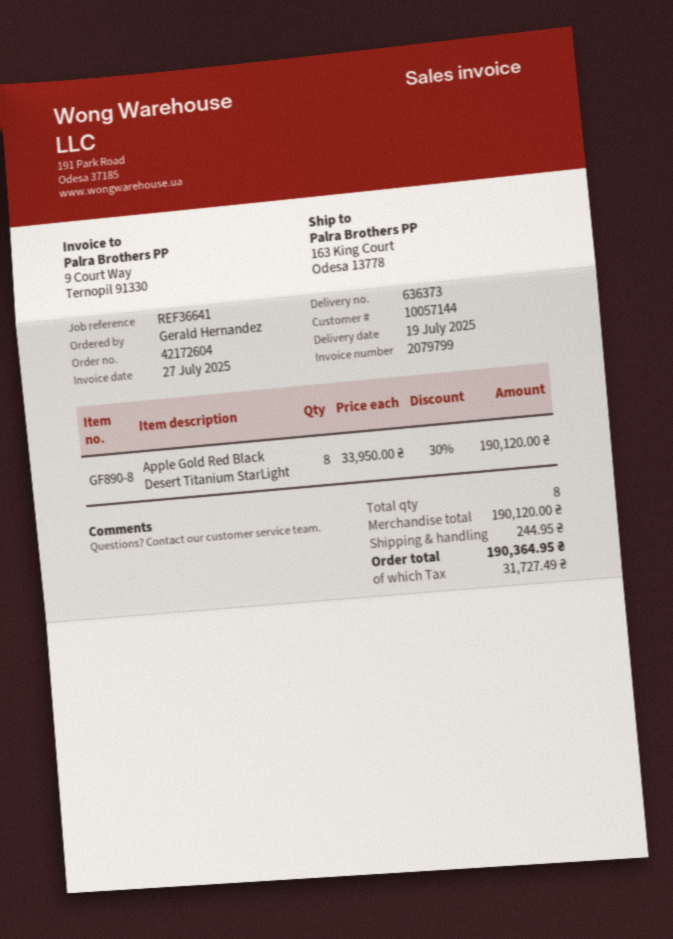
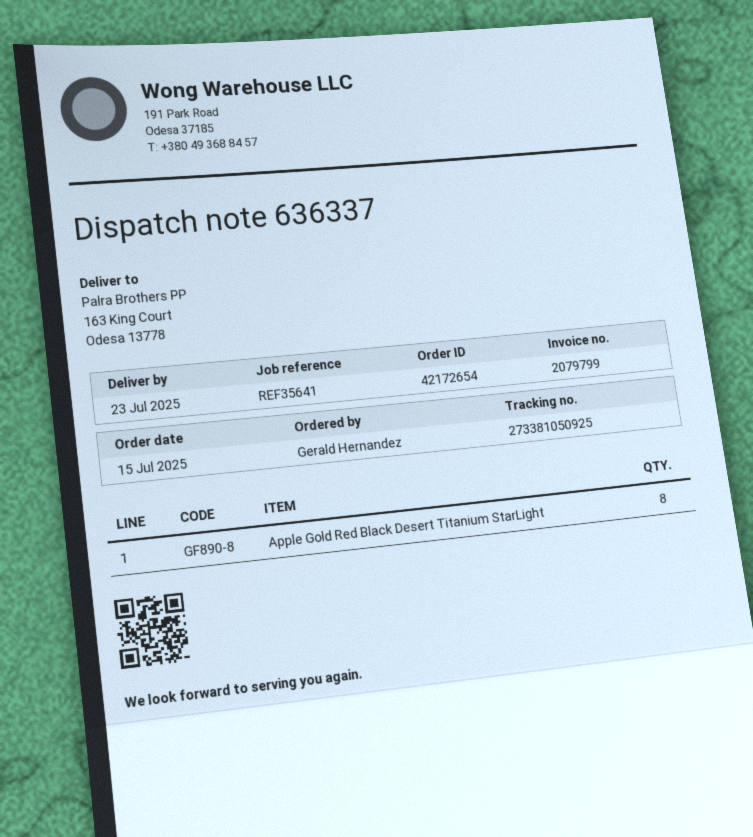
order number: 42172604 -> 42172654
delivery note number: 636373 -> 636337
delivery date: 2025-07-19 -> 2025-07-23
reference: REF36641 -> REF35641

